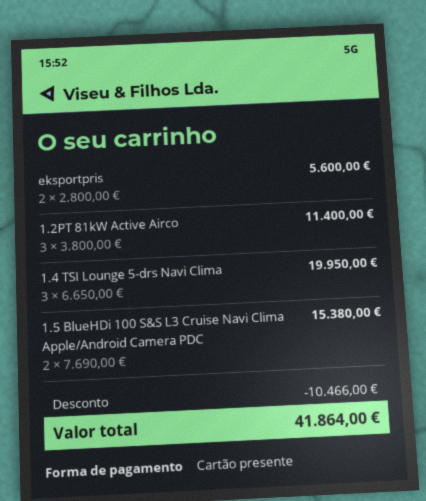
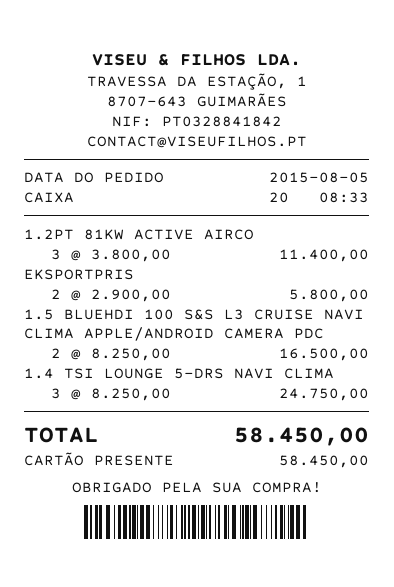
eksportpris: 2 x 2800.00 = 5600.00 -> 2 x 2900.00 = 5800.00
1.4 TSI Lounge 5-drs Navi Clima: 3 x 6650.00 = 19950.00 -> 3 x 8250.00 = 24750.00
1.5 BlueHDi 100 S&S L3 Cruise Navi Clima Apple/Android Camera PDC: 2 x 7690.00 = 15380.00 -> 2 x 8250.00 = 16500.00
discount: 10466.00 -> none
total: 41864.00 -> 58450.00

